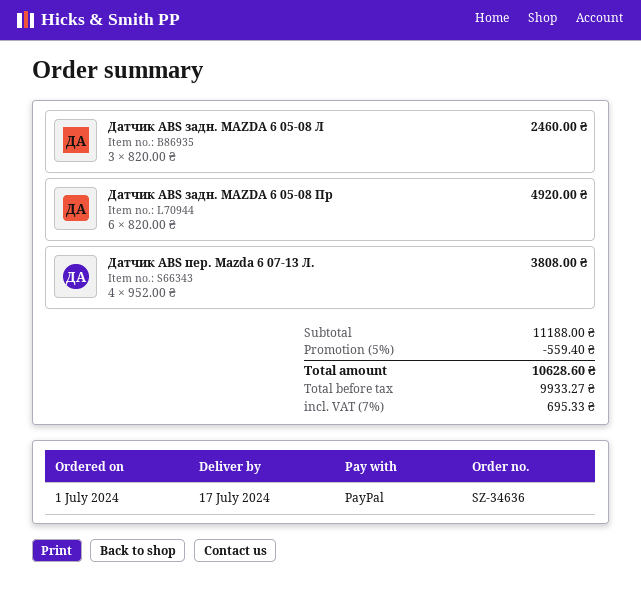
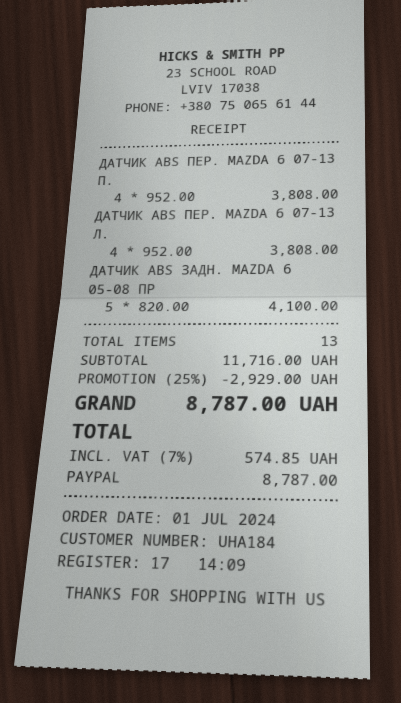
Датчик ABS задн. MAZDA 6 05-08 Л: 3 x 820.00 = 2460.00 -> none
Датчик ABS задн. MAZDA 6 05-08 Пр: 6 x 820.00 = 4920.00 -> 5 x 820.00 = 4100.00
ДАТЧИК ABS ПЕР. MAZDA 6 07-13 П.: none -> 4 x 952.00 = 3808.00
subtotal: 11188.00 -> 11716.00
discount: 5% = 559.40 -> 25% = 2929.00
tax: 7% = 695.33 -> 7% = 574.85
total: 10628.60 -> 8787.00

